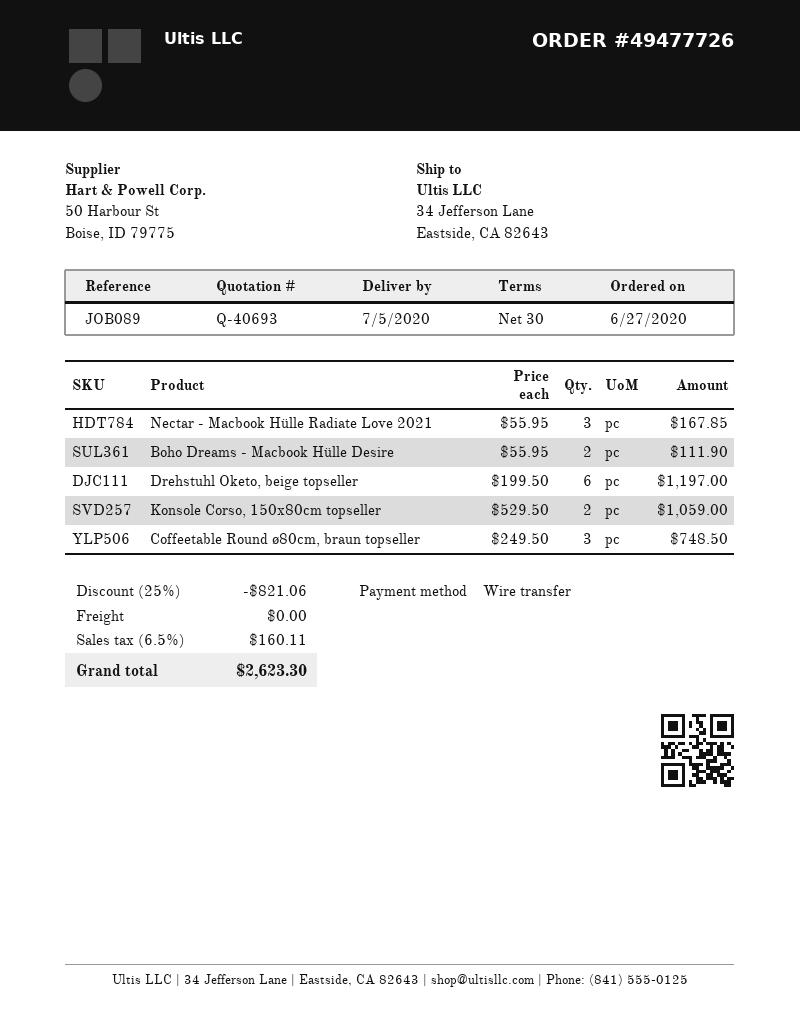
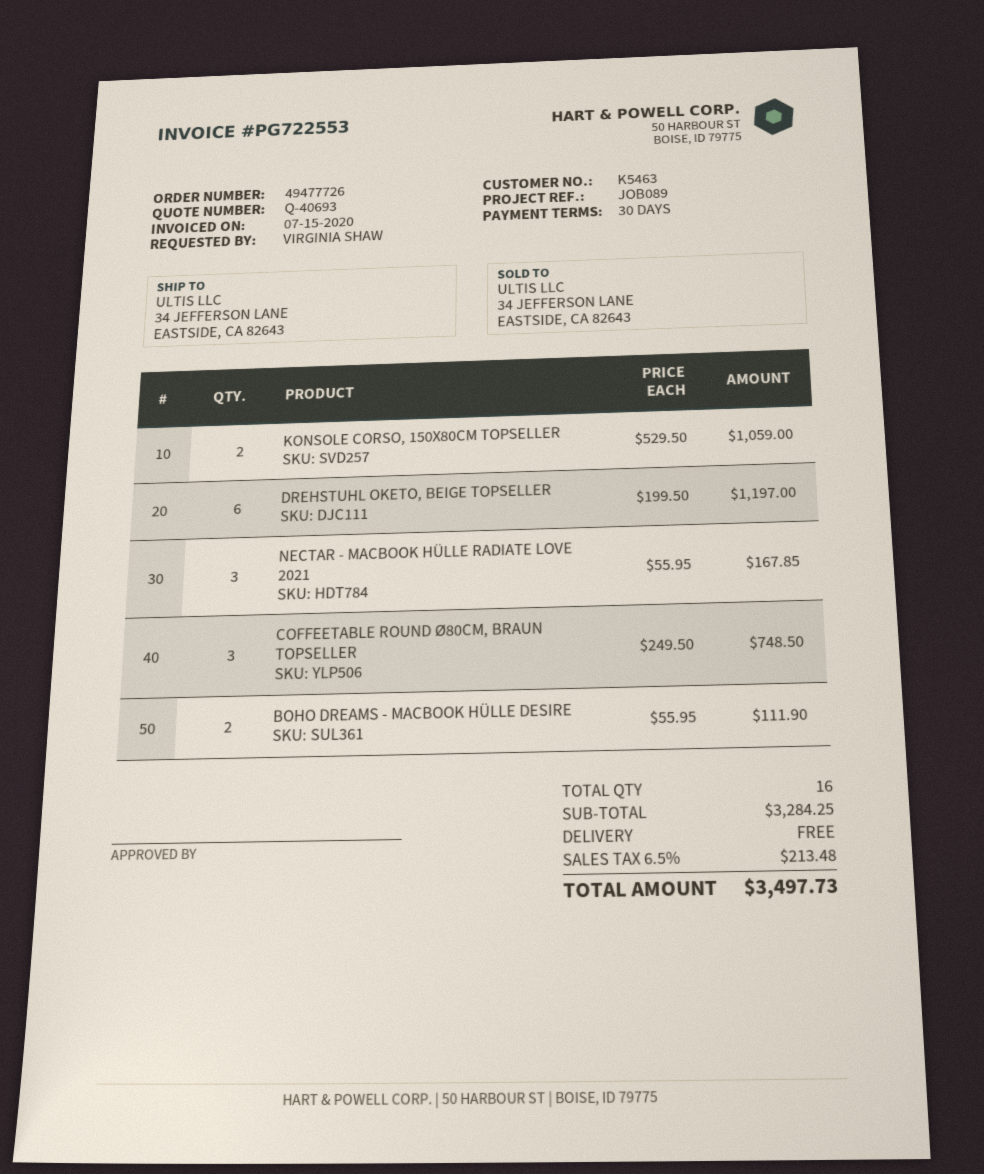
discount: 25% = 821.06 -> none
tax: 6.5% = 160.11 -> 6.5% = 213.48
total: 2623.30 -> 3497.73

